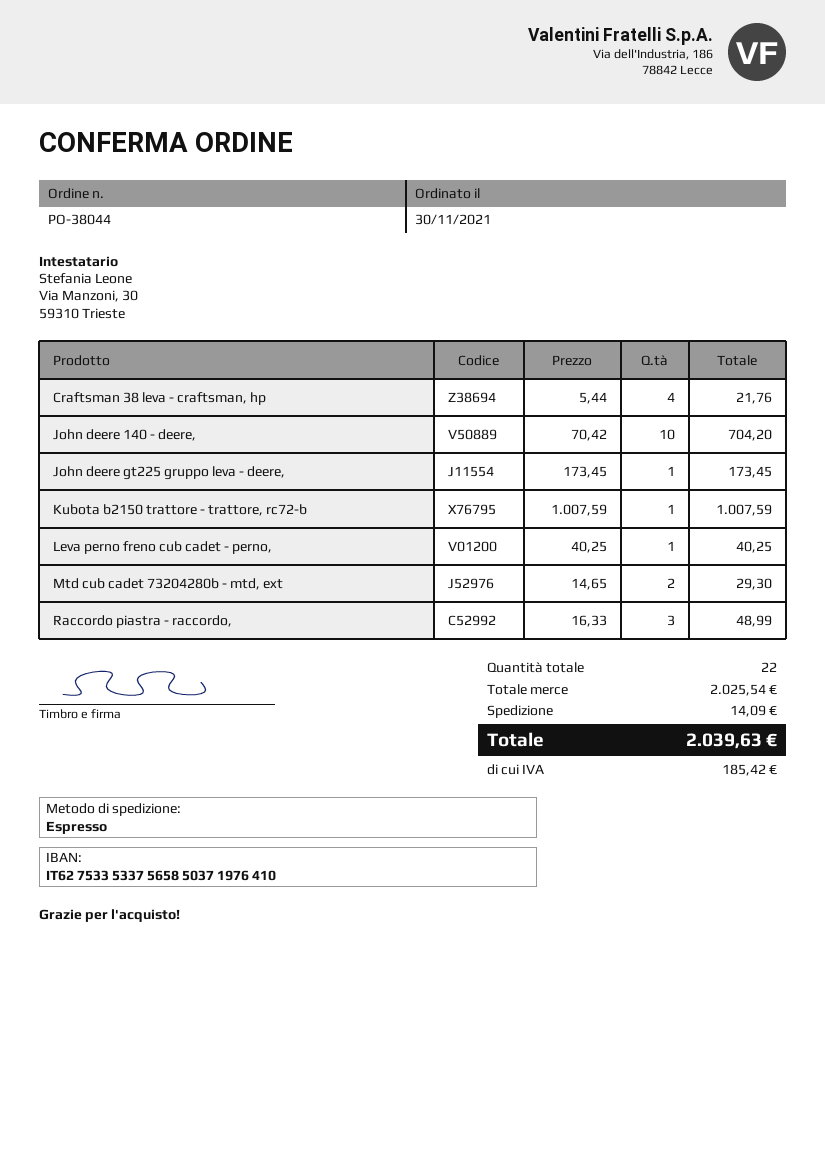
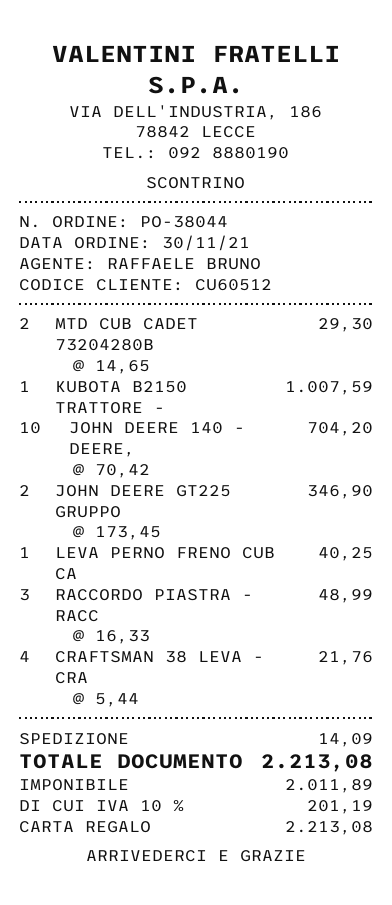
John deere gt225 gruppo leva - deere,: 1 x 173.45 = 173.45 -> 2 x 173.45 = 346.90
tax: 185.42 -> 201.19
total: 2039.63 -> 2213.08

